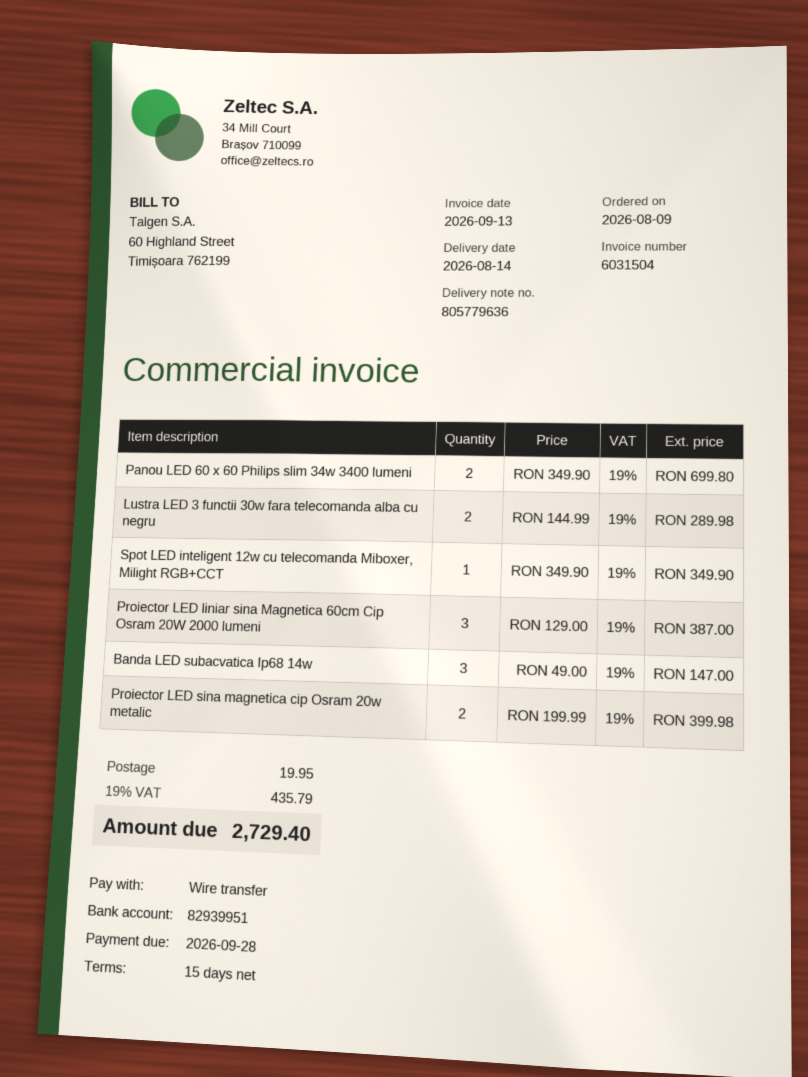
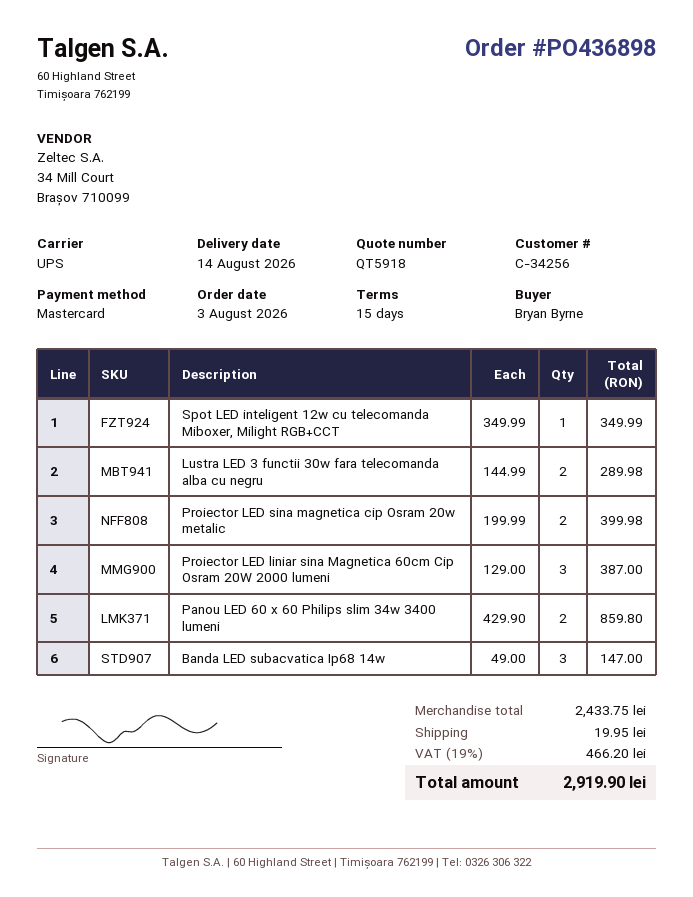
order date: 2026-08-09 -> 2026-08-03
payment method: bank transfer -> Mastercard
Panou LED 60 x 60 Philips slim 34w 3400 lumeni: 2 x 349.90 = 699.80 -> 2 x 429.90 = 859.80
Spot LED inteligent 12w cu telecomanda Miboxer, Milight RGB+CCT: 1 x 349.90 = 349.90 -> 1 x 349.99 = 349.99
tax: 19% = 435.79 -> 19% = 466.20
total: 2729.40 -> 2919.90

